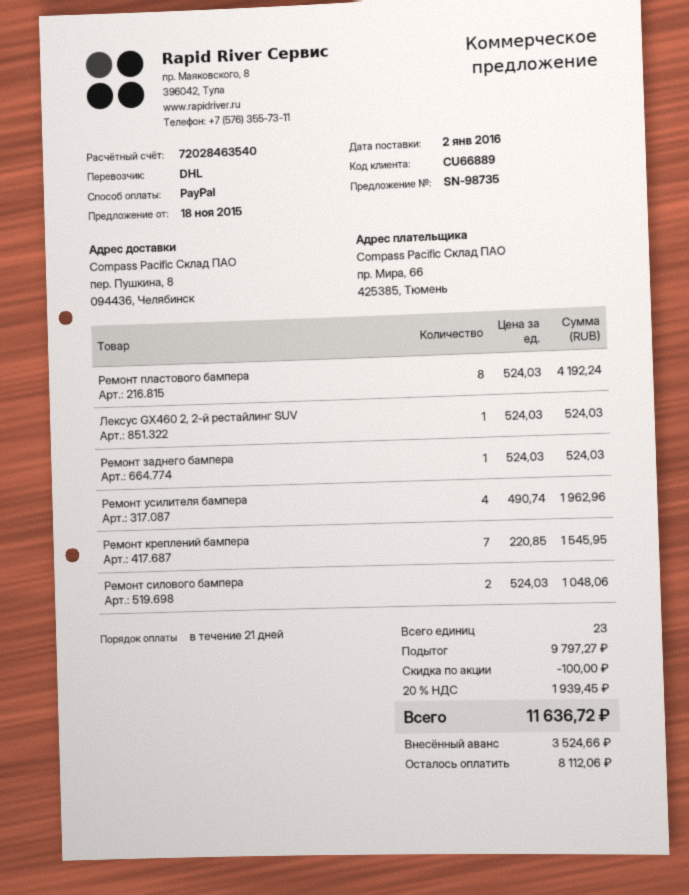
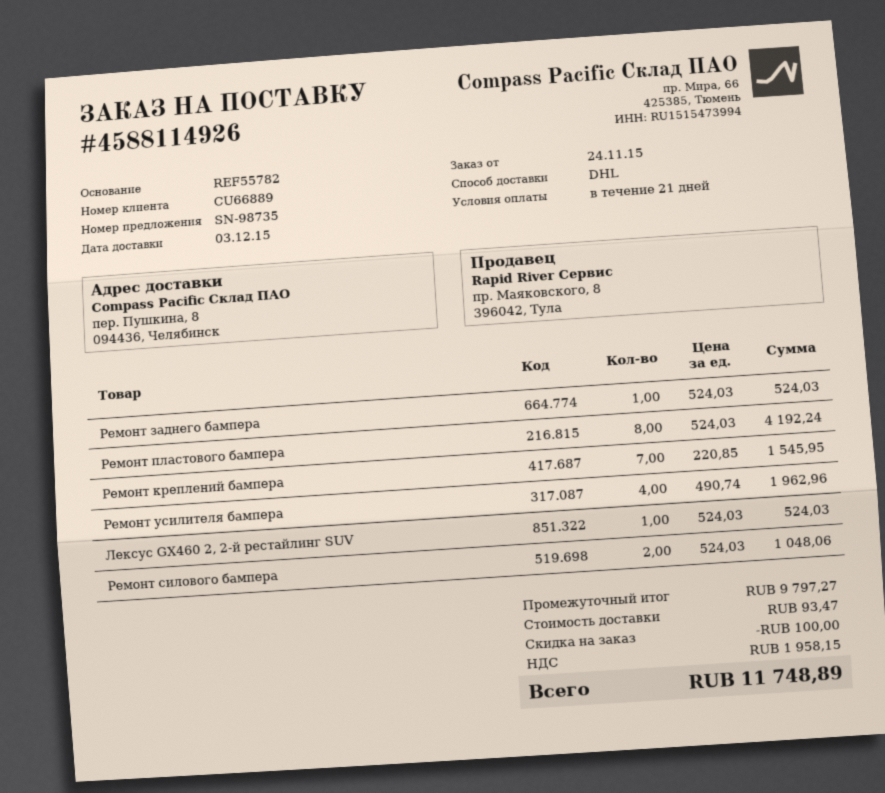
delivery date: 2016-01-02 -> 2015-12-03
shipping: none -> 93.47
tax: 1939.45 -> 1958.15
total: 11636.72 -> 11748.89

